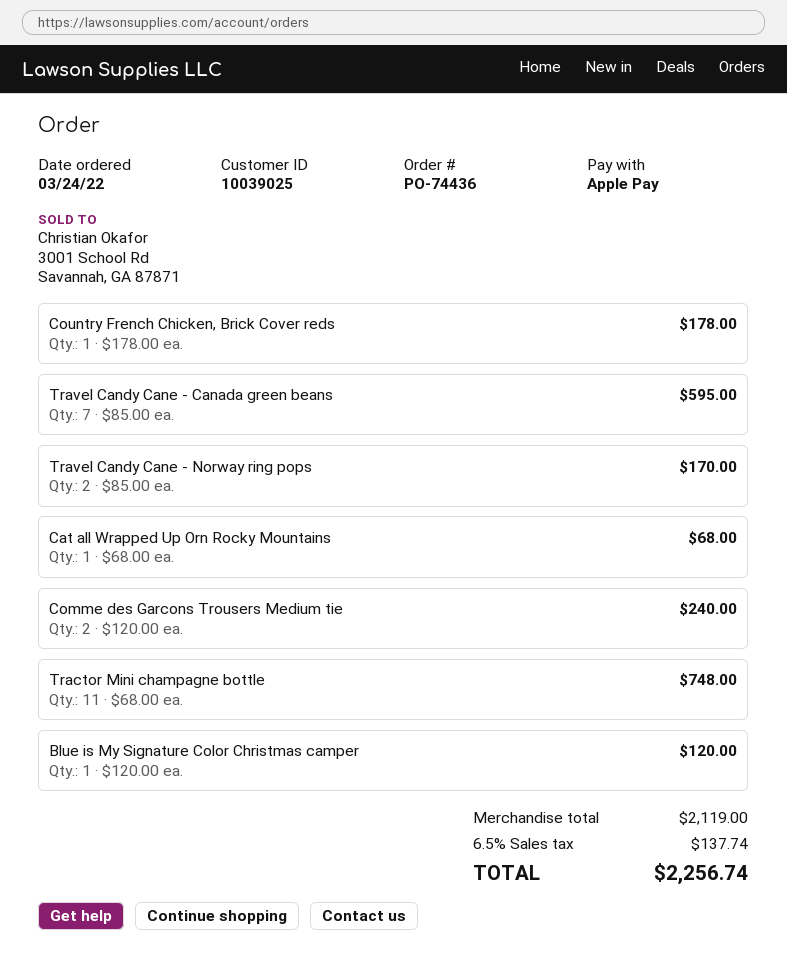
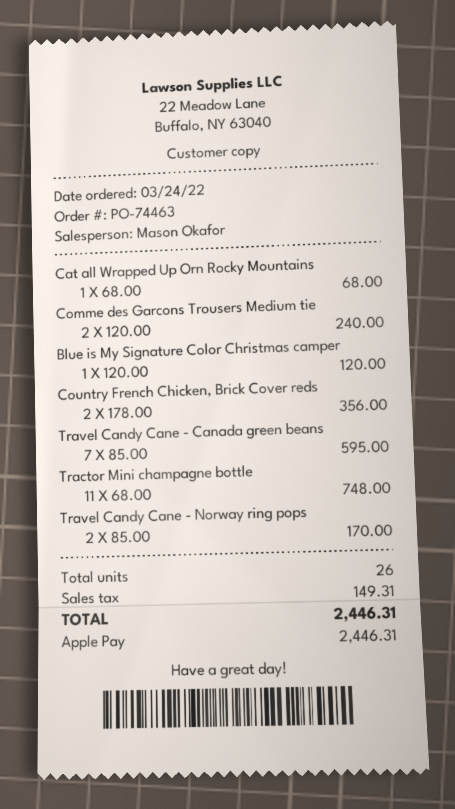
order number: PO-74436 -> PO-74463
Country French Chicken, Brick Cover reds: 1 x 178.00 = 178.00 -> 2 x 178.00 = 356.00
tax: 137.74 -> 149.31
total: 2256.74 -> 2446.31

